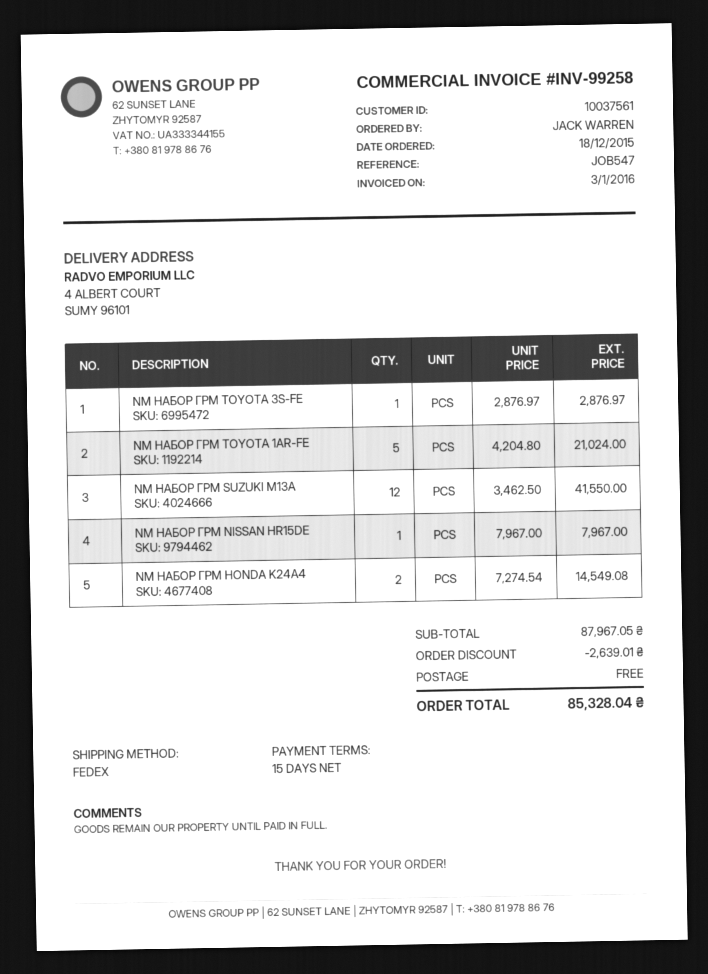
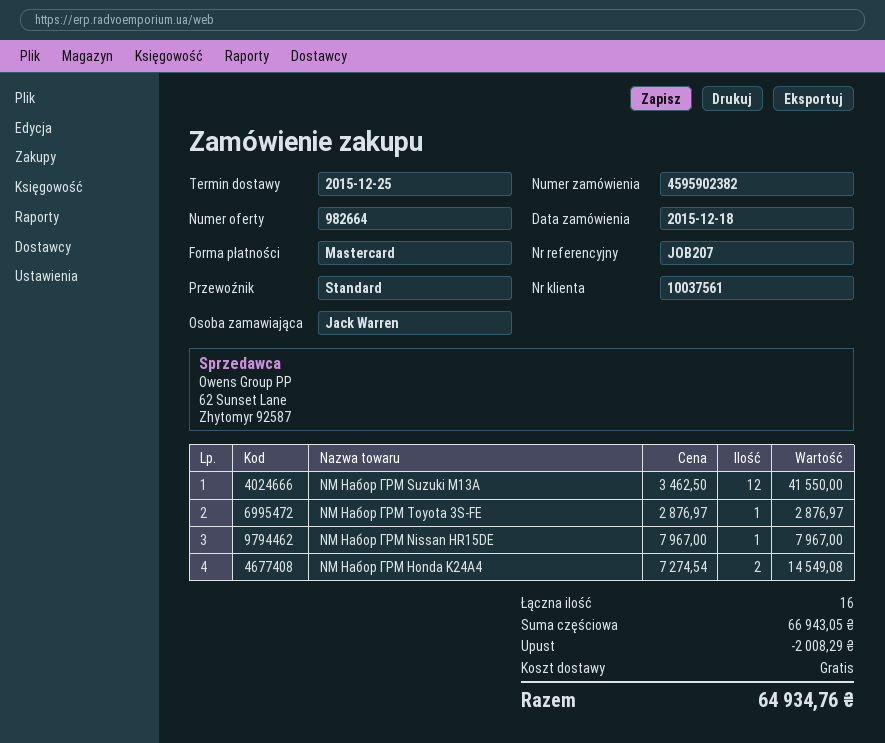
reference: JOB547 -> JOB207
shipping method: FedEx -> standard
NM НАБОР ГРМ TOYOTA 1AR-FE: 5 x 4204.80 = 21024.00 -> none
subtotal: 87967.05 -> 66943.05
discount: 2639.01 -> 2008.29
total: 85328.04 -> 64934.76

